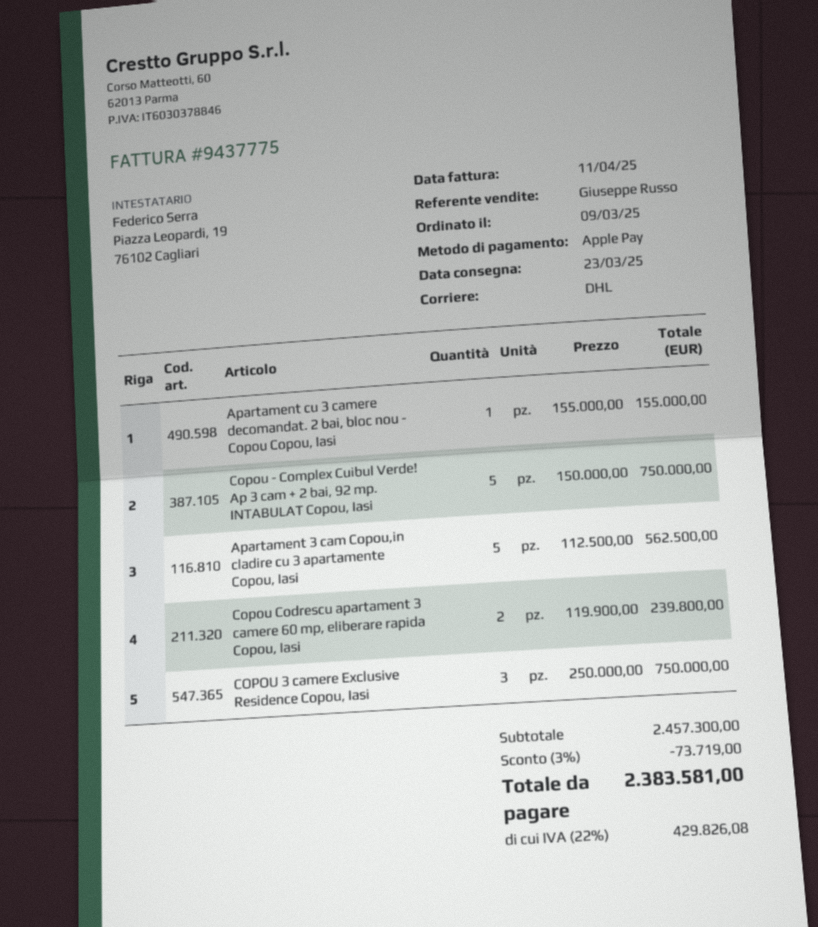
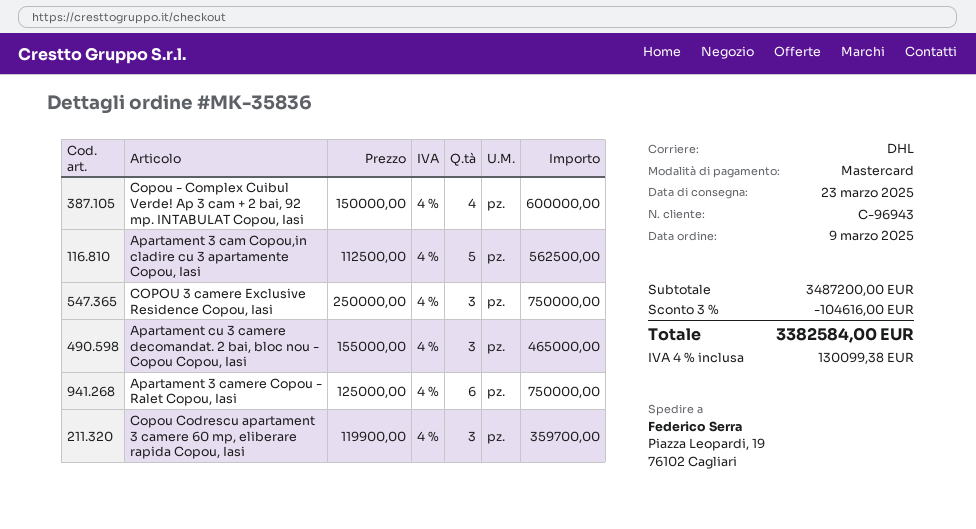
payment method: Apple Pay -> Mastercard
Apartament cu 3 camere decomandat. 2 bai, bloc nou - Copou Copou, Iasi: 1 x 155000.00 = 155000.00 -> 3 x 155000.00 = 465000.00
Copou - Complex Cuibul Verde! Ap 3 cam + 2 bai, 92 mp. INTABULAT Copou, Iasi: 5 x 150000.00 = 750000.00 -> 4 x 150000.00 = 600000.00
Copou Codrescu apartament 3 camere 60 mp, eliberare rapida Copou, Iasi: 2 x 119900.00 = 239800.00 -> 3 x 119900.00 = 359700.00
Apartament 3 camere Copou - Ralet Copou, Iasi: none -> 6 x 125000.00 = 750000.00
subtotal: 2457300.00 -> 3487200.00
discount: 3% = 73719.00 -> 3% = 104616.00
tax: 22% = 429826.08 -> 4% = 130099.38
total: 2383581.00 -> 3382584.00

